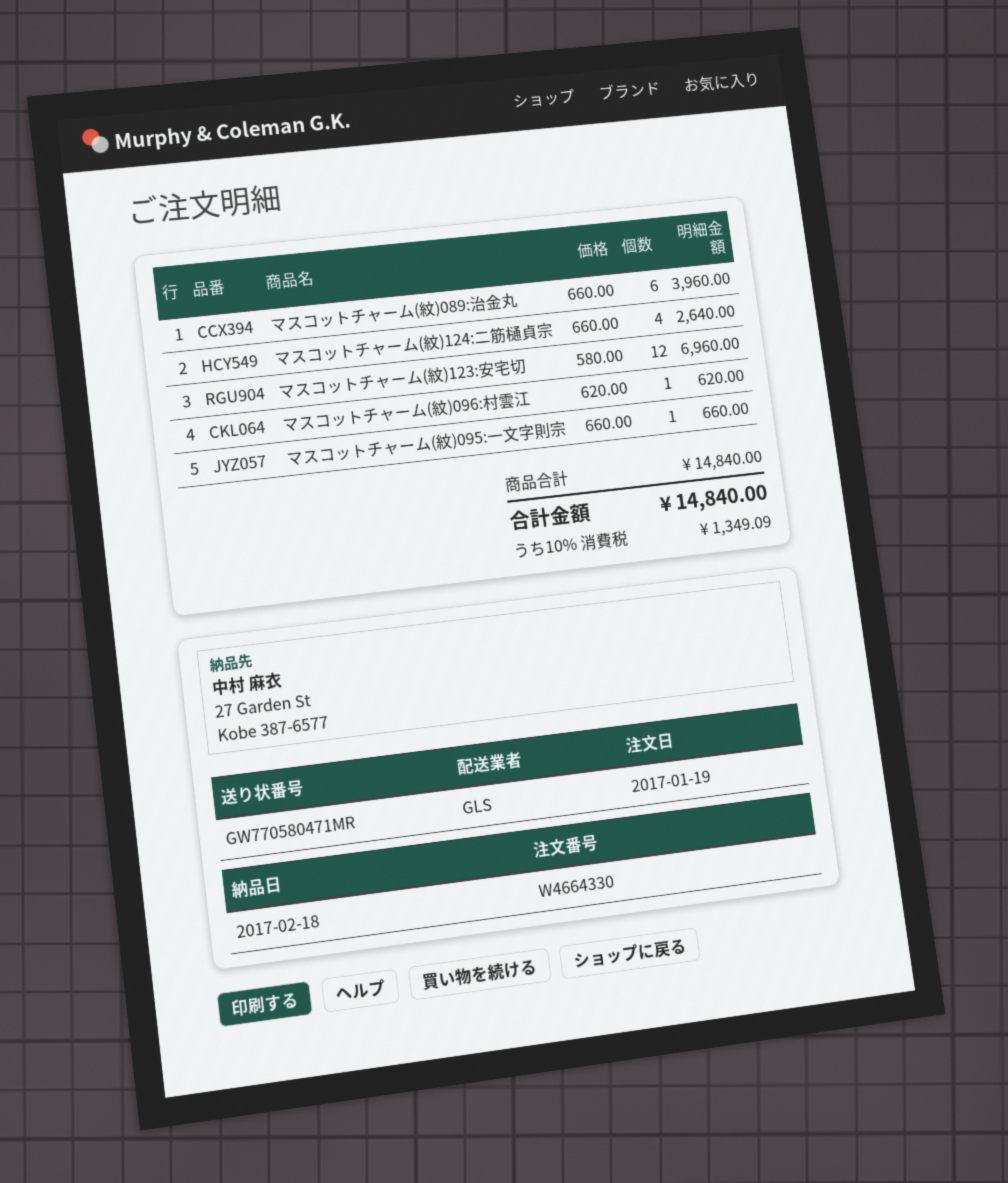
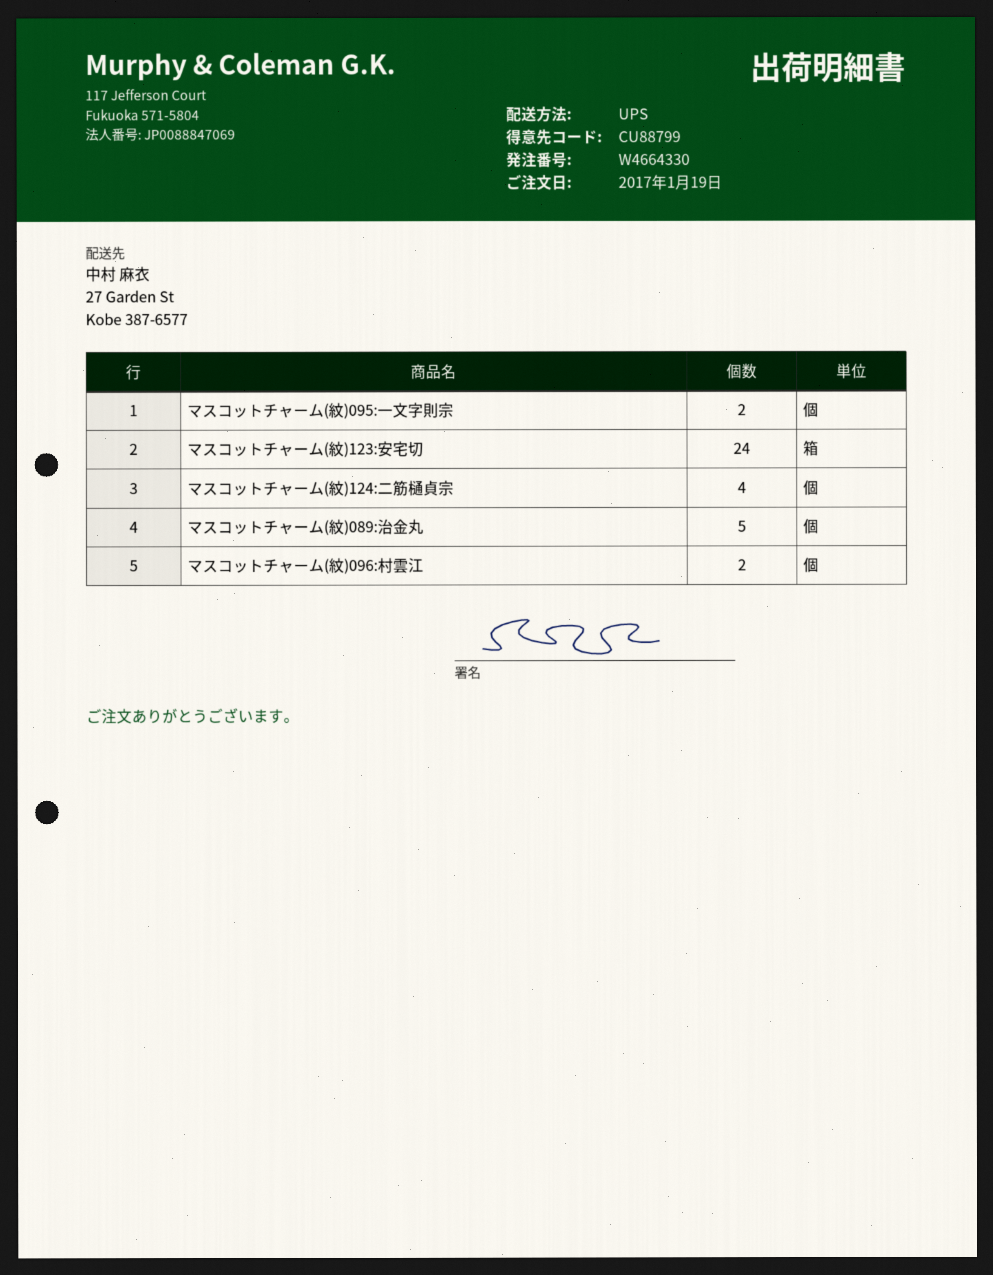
shipping method: GLS -> UPS
マスコットチャーム(紋)089:治金丸: 6 -> 5
マスコットチャーム(紋)123:安宅切: 12 -> 24
マスコットチャーム(紋)096:村雲江: 1 -> 2
マスコットチャーム(紋)095:一文字則宗: 1 -> 2

